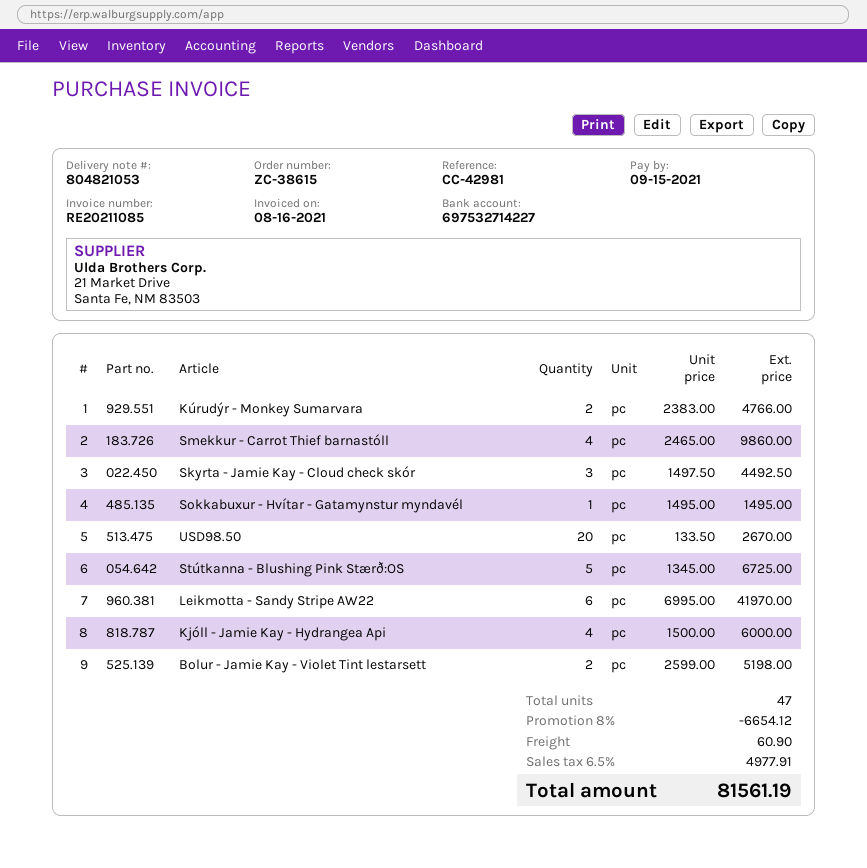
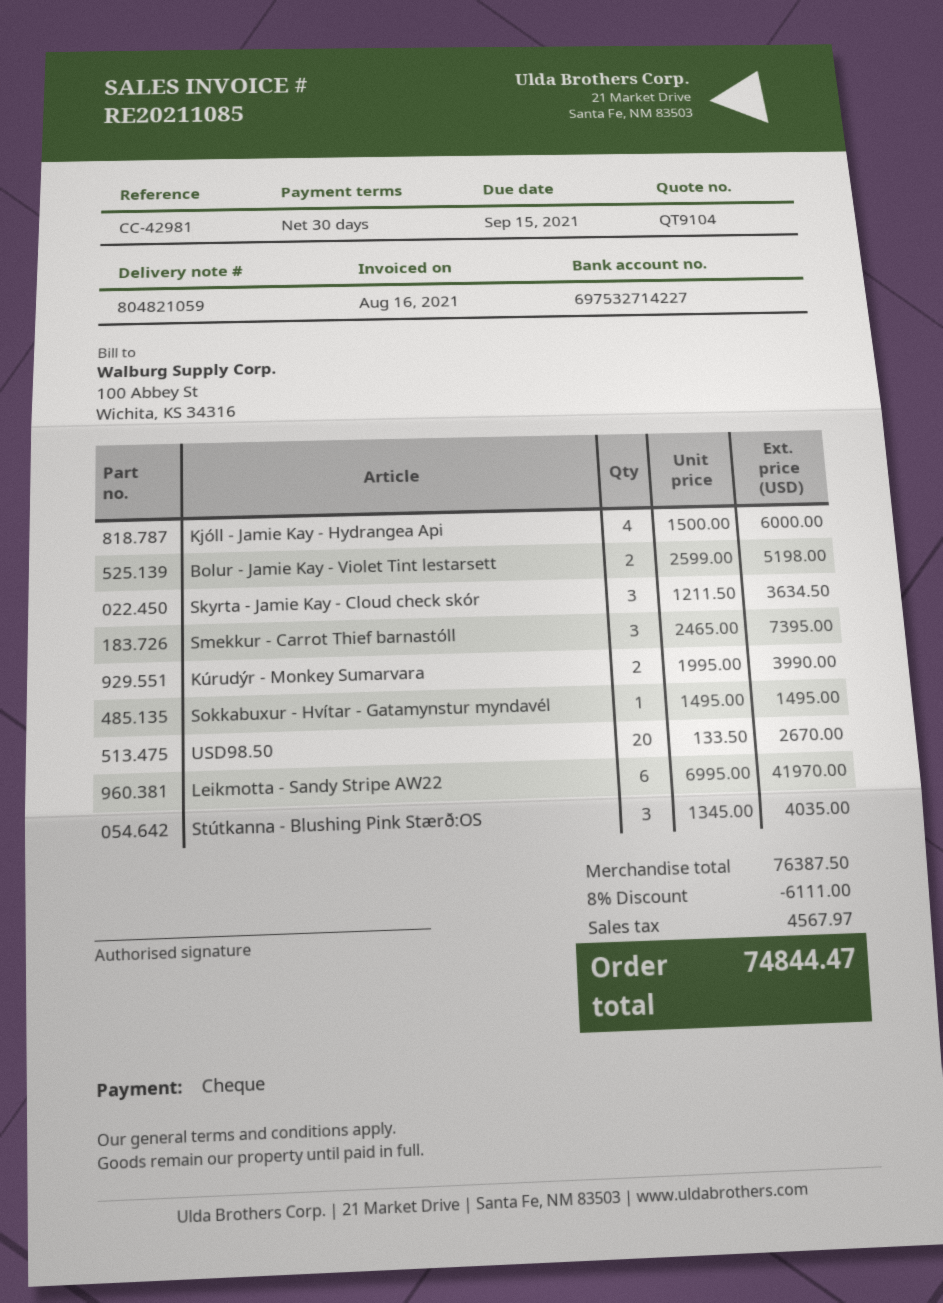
delivery note number: 804821053 -> 804821059
Kúrudýr - Monkey Sumarvara: 2 x 2383.00 = 4766.00 -> 2 x 1995.00 = 3990.00
Smekkur - Carrot Thief barnastóll: 4 x 2465.00 = 9860.00 -> 3 x 2465.00 = 7395.00
Skyrta - Jamie Kay - Cloud check skór: 3 x 1497.50 = 4492.50 -> 3 x 1211.50 = 3634.50
Stútkanna - Blushing Pink Stærð:OS: 5 x 1345.00 = 6725.00 -> 3 x 1345.00 = 4035.00
discount: 8% = 6654.12 -> 8% = 6111.00
shipping: 60.90 -> none
tax: 4977.91 -> 4567.97
total: 81561.19 -> 74844.47

